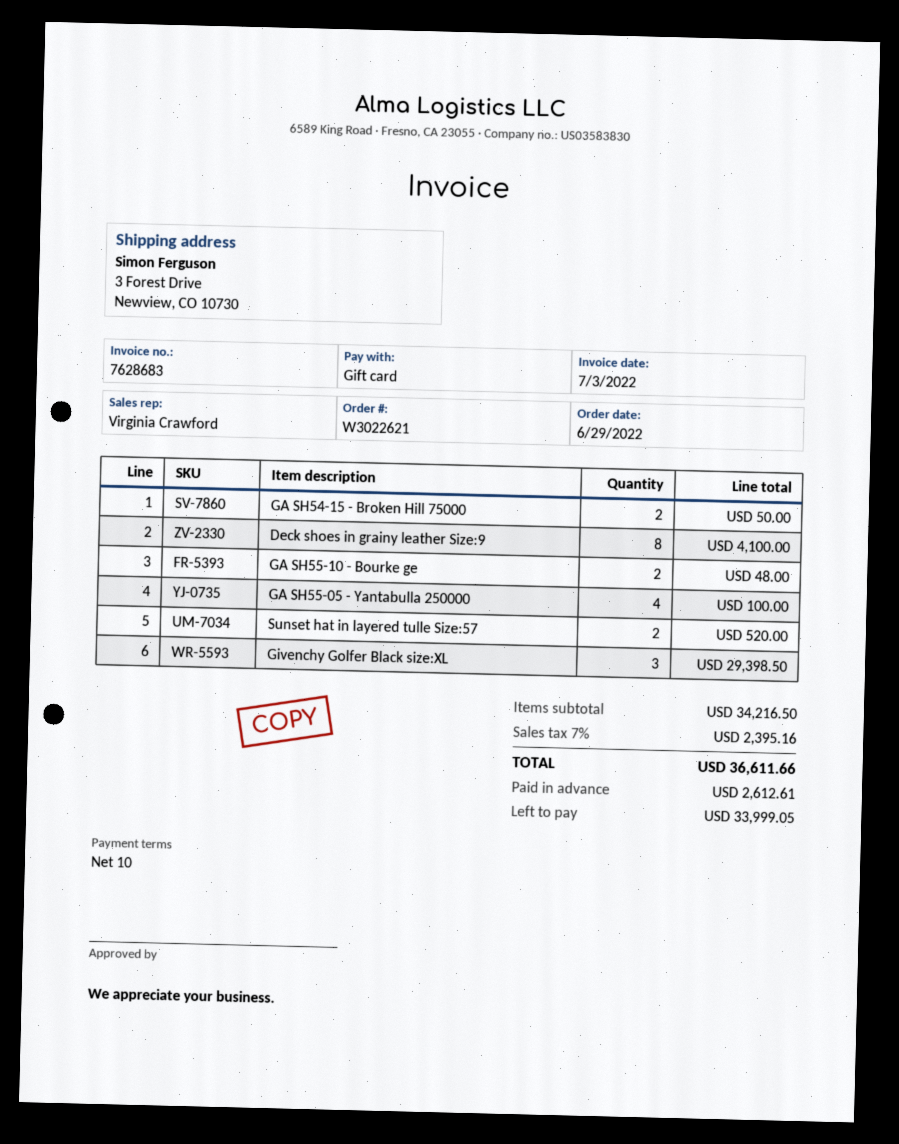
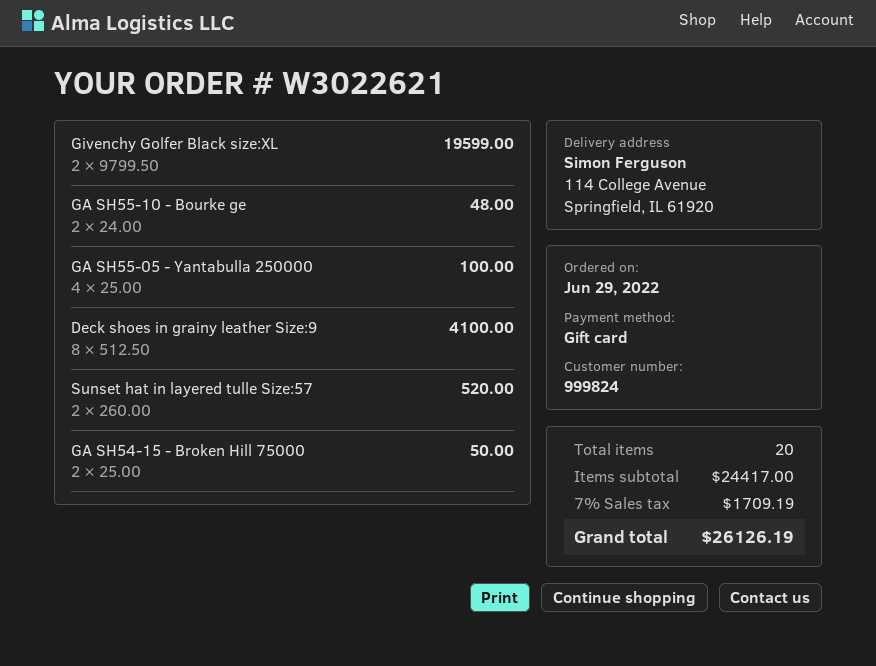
ship to: 3 Forest Drive, Newview, CO 10730 -> 114 College Avenue, Springfield, IL 61920
Givenchy Golfer Black size:XL: 3 for 29398.50 -> 2 for 19599.00
subtotal: 34216.50 -> 24417.00
tax: 7% = 2395.16 -> 7% = 1709.19
total: 36611.66 -> 26126.19

